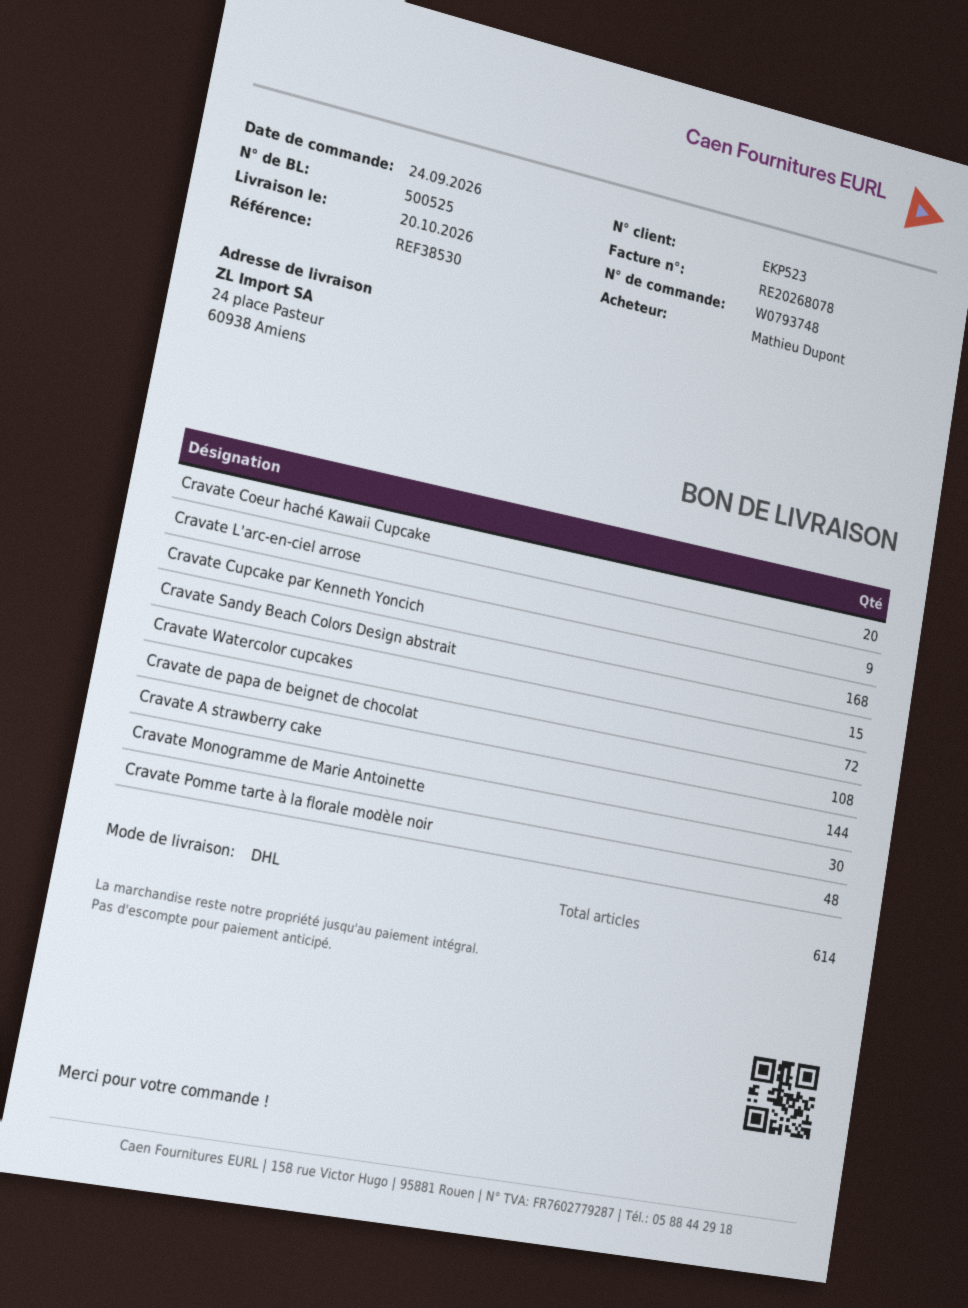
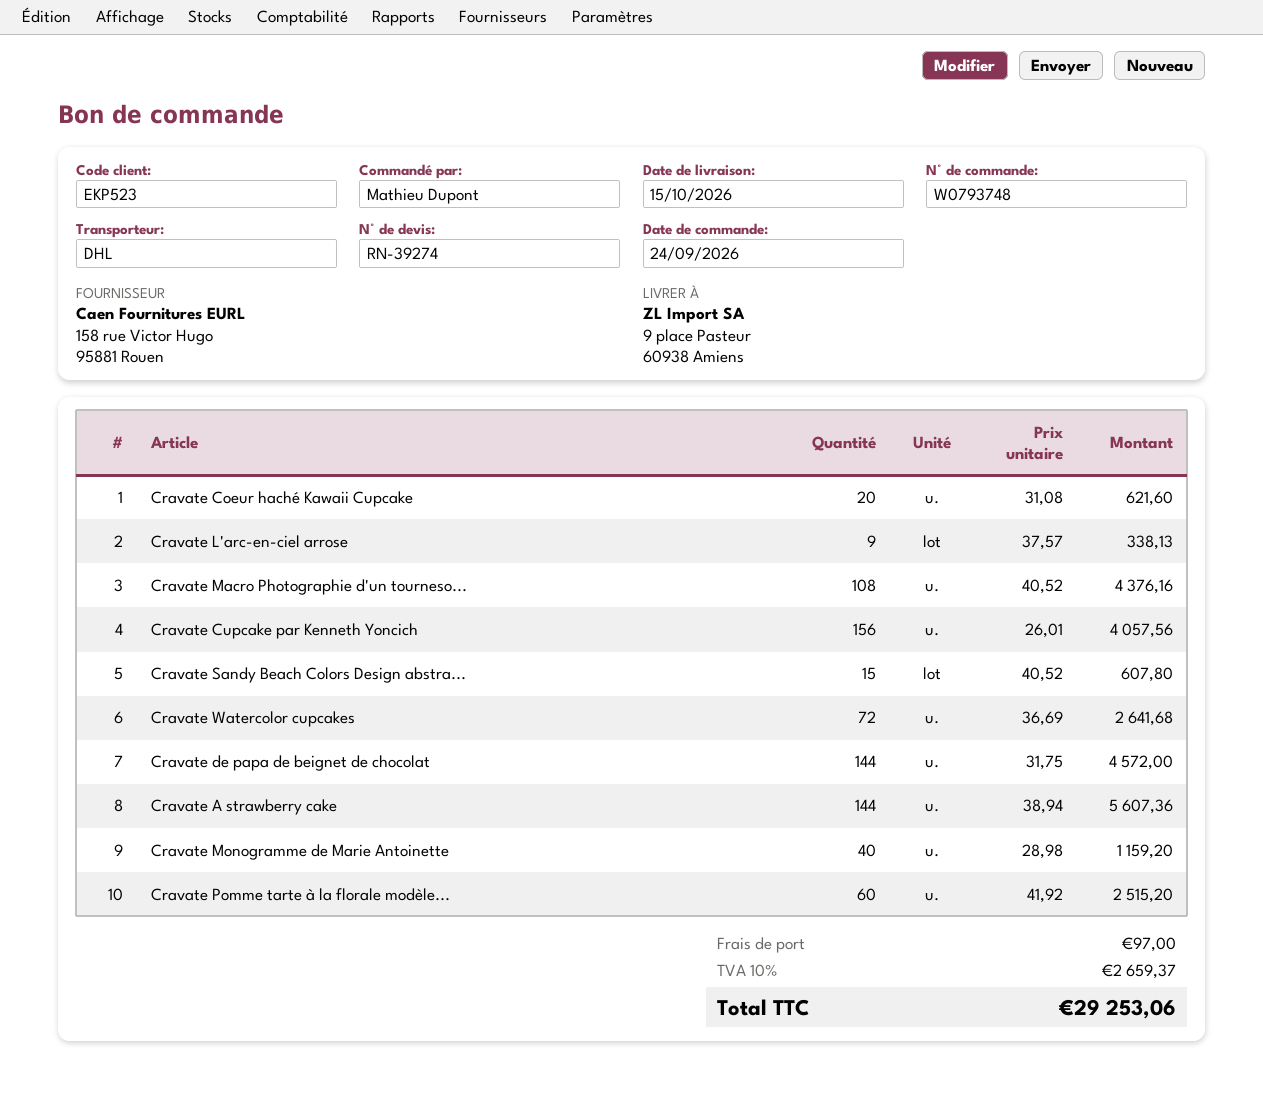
delivery date: 2026-10-20 -> 2026-10-15
ship to: 24 place Pasteur, 60938 Amiens -> 9 place Pasteur, 60938 Amiens
Cravate Cupcake par Kenneth Yoncich: 168 -> 156
Cravate de papa de beignet de chocolat: 108 -> 144
Cravate Monogramme de Marie Antoinette: 30 -> 40
Cravate Pomme tarte à la florale modèle noir: 48 -> 60
Cravate Macro Photographie d'un tourneso...: none -> 108

